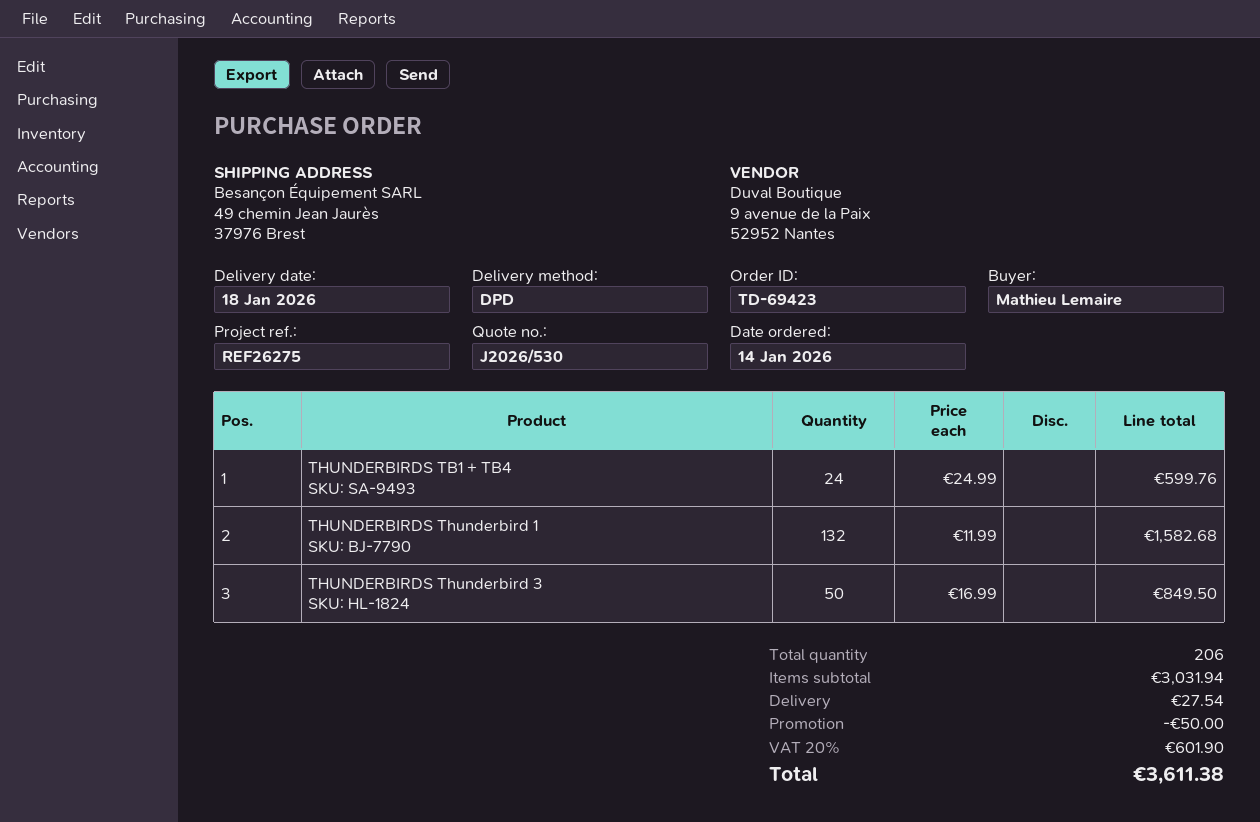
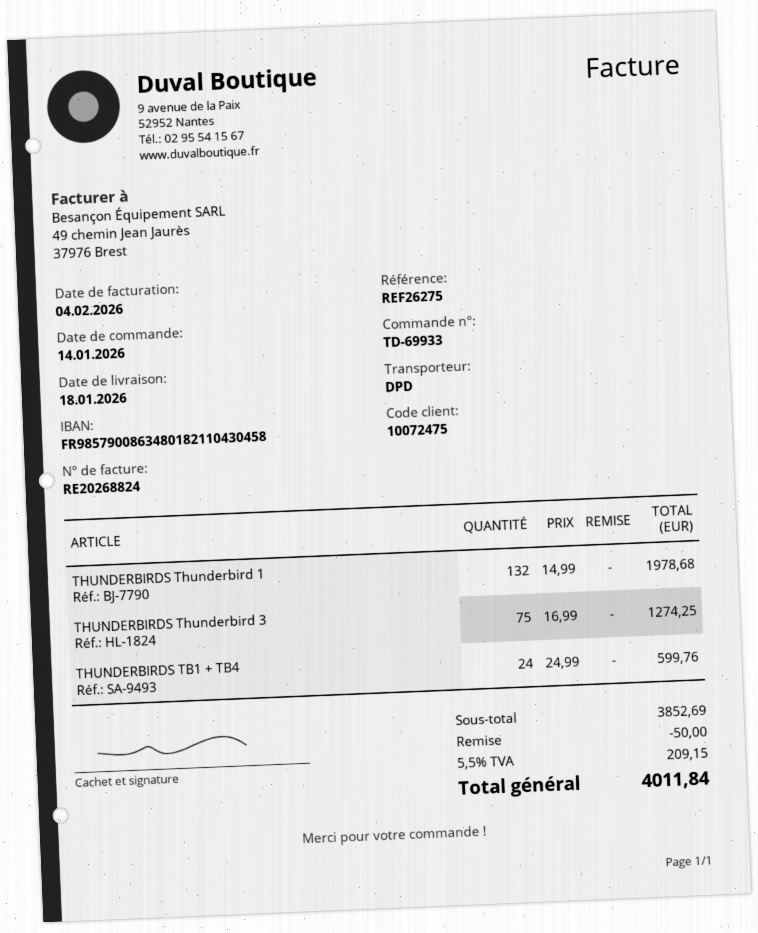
order number: TD-69423 -> TD-69933
THUNDERBIRDS Thunderbird 1: 132 x 11.99 = 1582.68 -> 132 x 14.99 = 1978.68
THUNDERBIRDS Thunderbird 3: 50 x 16.99 = 849.50 -> 75 x 16.99 = 1274.25
subtotal: 3031.94 -> 3852.69
shipping: 27.54 -> none
tax: 20% = 601.90 -> 5.5% = 209.15
total: 3611.38 -> 4011.84

